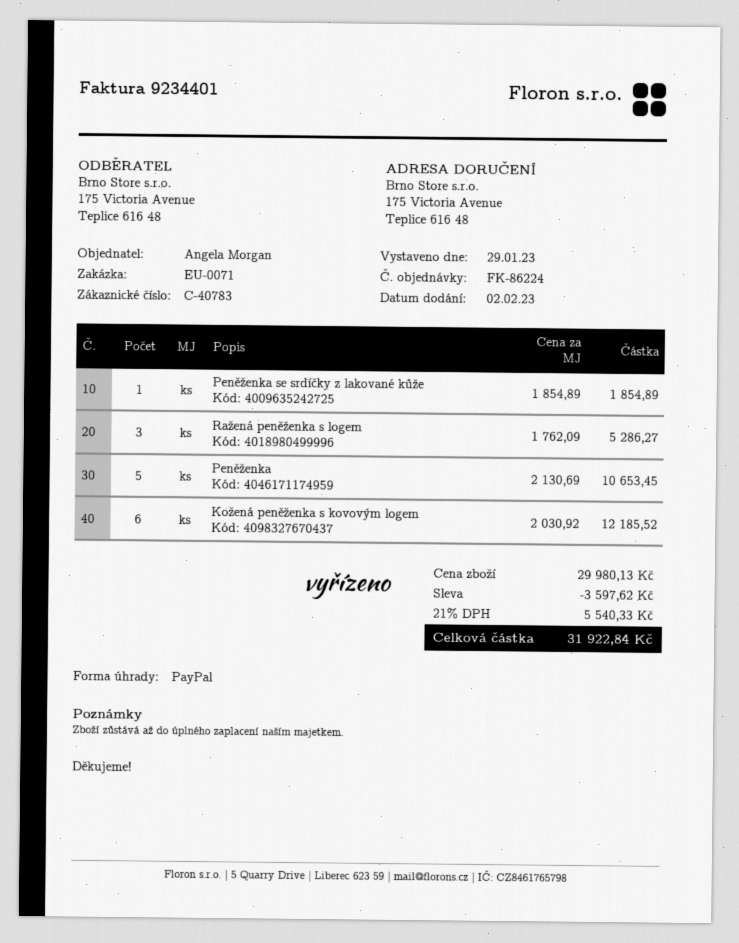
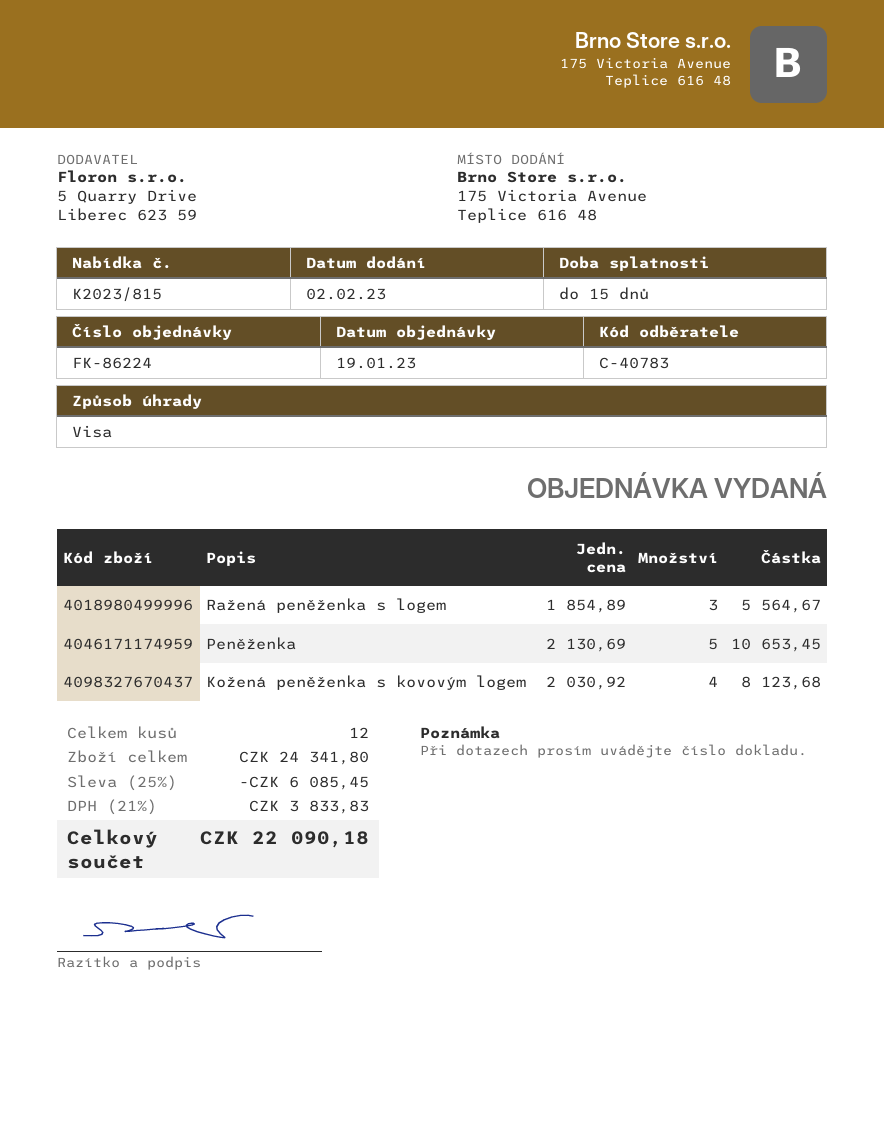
payment method: PayPal -> Visa
Peněženka se srdíčky z lakované kůže: 1 x 1854.89 = 1854.89 -> none
Ražená peněženka s logem: 3 x 1762.09 = 5286.27 -> 3 x 1854.89 = 5564.67
Kožená peněženka s kovovým logem: 6 x 2030.92 = 12185.52 -> 4 x 2030.92 = 8123.68
subtotal: 29980.13 -> 24341.80
discount: 3597.62 -> 6085.45
tax: 21% = 5540.33 -> 21% = 3833.83
total: 31922.84 -> 22090.18

